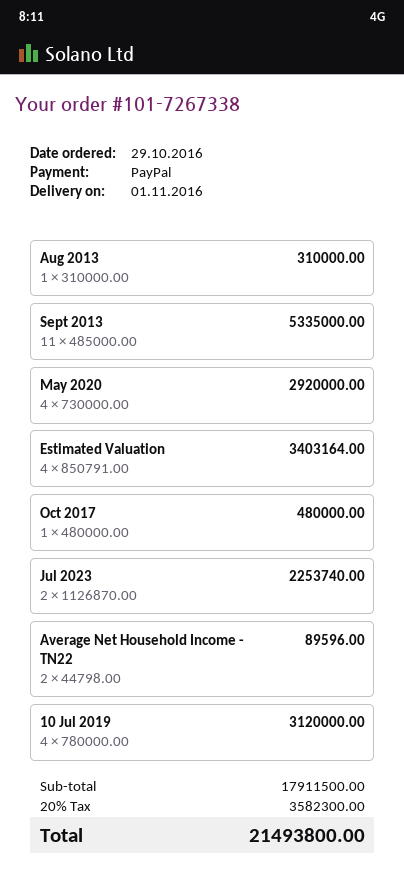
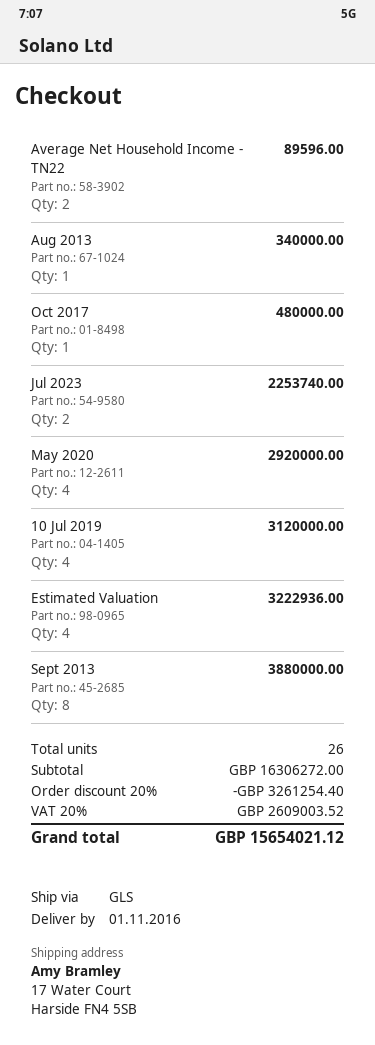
Aug 2013: 1 for 310000.00 -> 1 for 340000.00
Sept 2013: 11 for 5335000.00 -> 8 for 3880000.00
Estimated Valuation: 4 for 3403164.00 -> 4 for 3222936.00
subtotal: 17911500.00 -> 16306272.00
discount: none -> 20% = 3261254.40
tax: 20% = 3582300.00 -> 20% = 2609003.52
total: 21493800.00 -> 15654021.12

